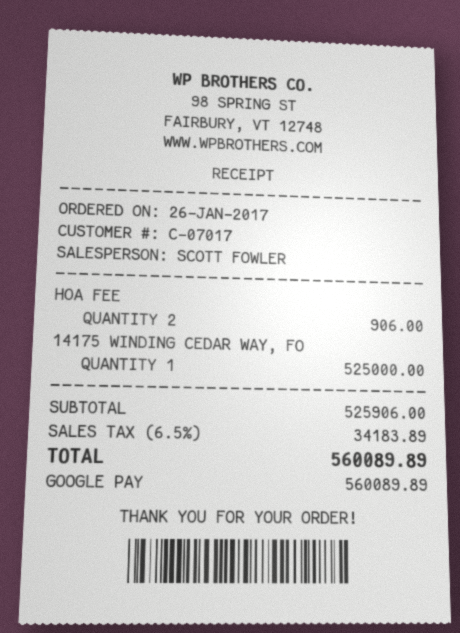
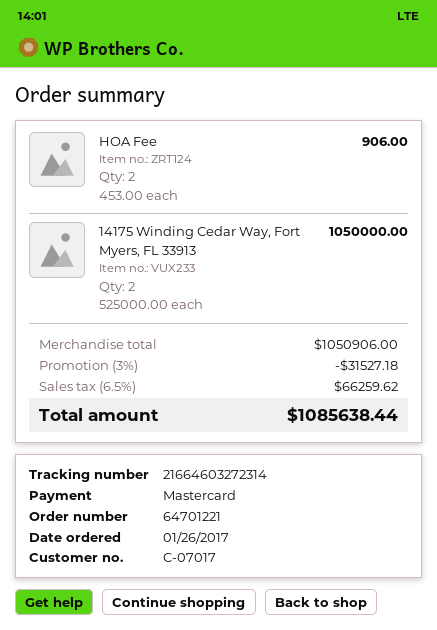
payment method: Google Pay -> Mastercard
14175 WINDING CEDAR WAY, FO: 1 for 525000.00 -> 2 for 1050000.00
subtotal: 525906.00 -> 1050906.00
discount: none -> 3% = 31527.18
tax: 6.5% = 34183.89 -> 6.5% = 66259.62
total: 560089.89 -> 1085638.44

